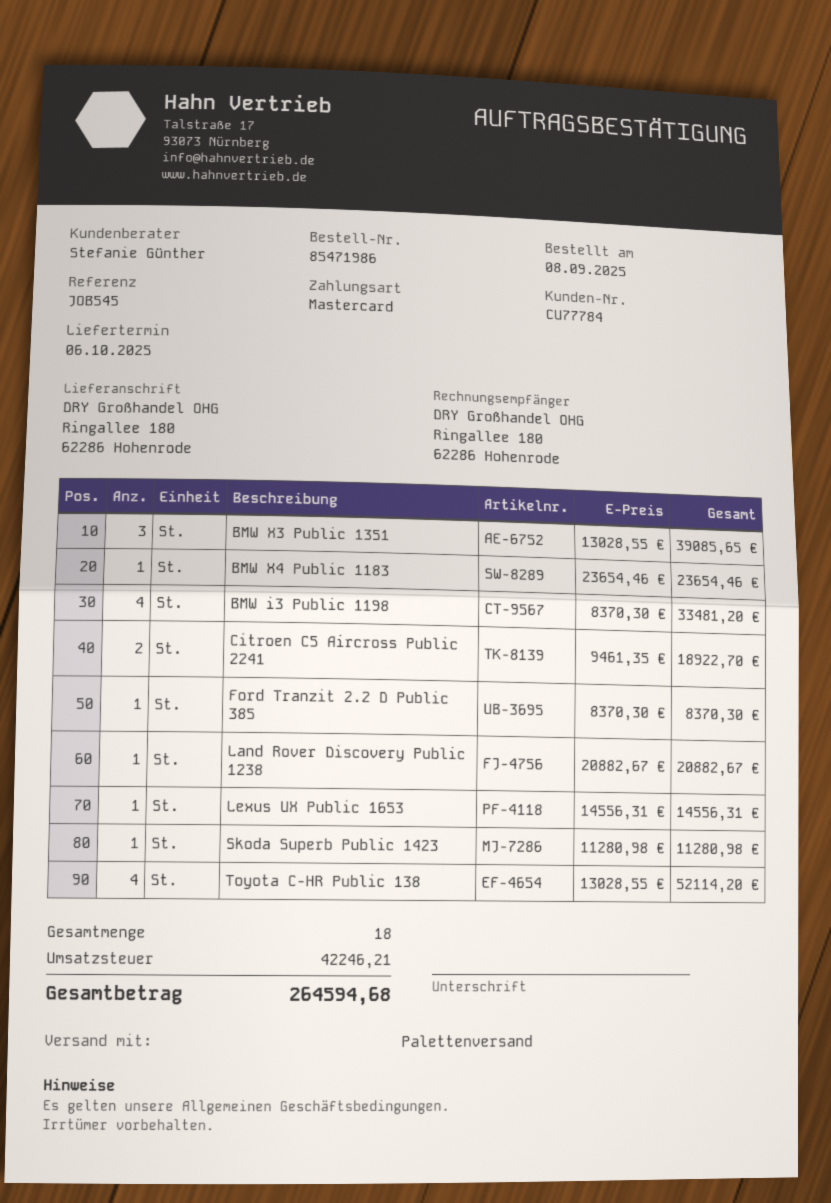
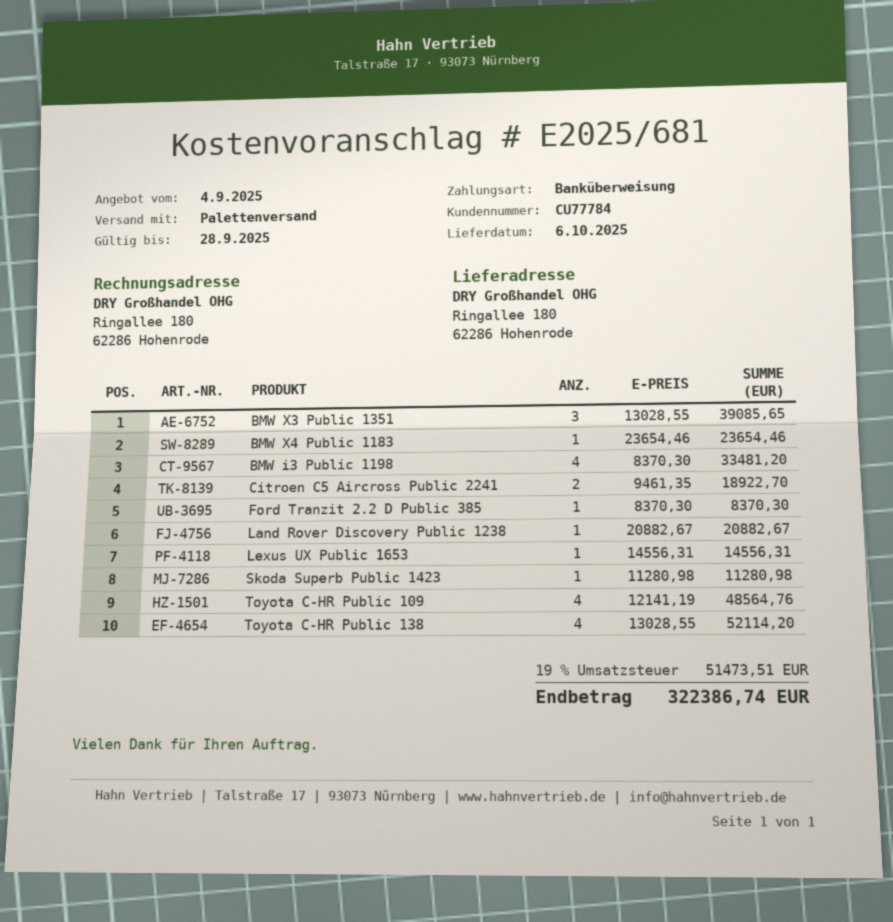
payment method: Mastercard -> bank transfer
Toyota C-HR Public 109: none -> 4 x 12141.19 = 48564.76
tax: 42246.21 -> 51473.51
total: 264594.68 -> 322386.74

